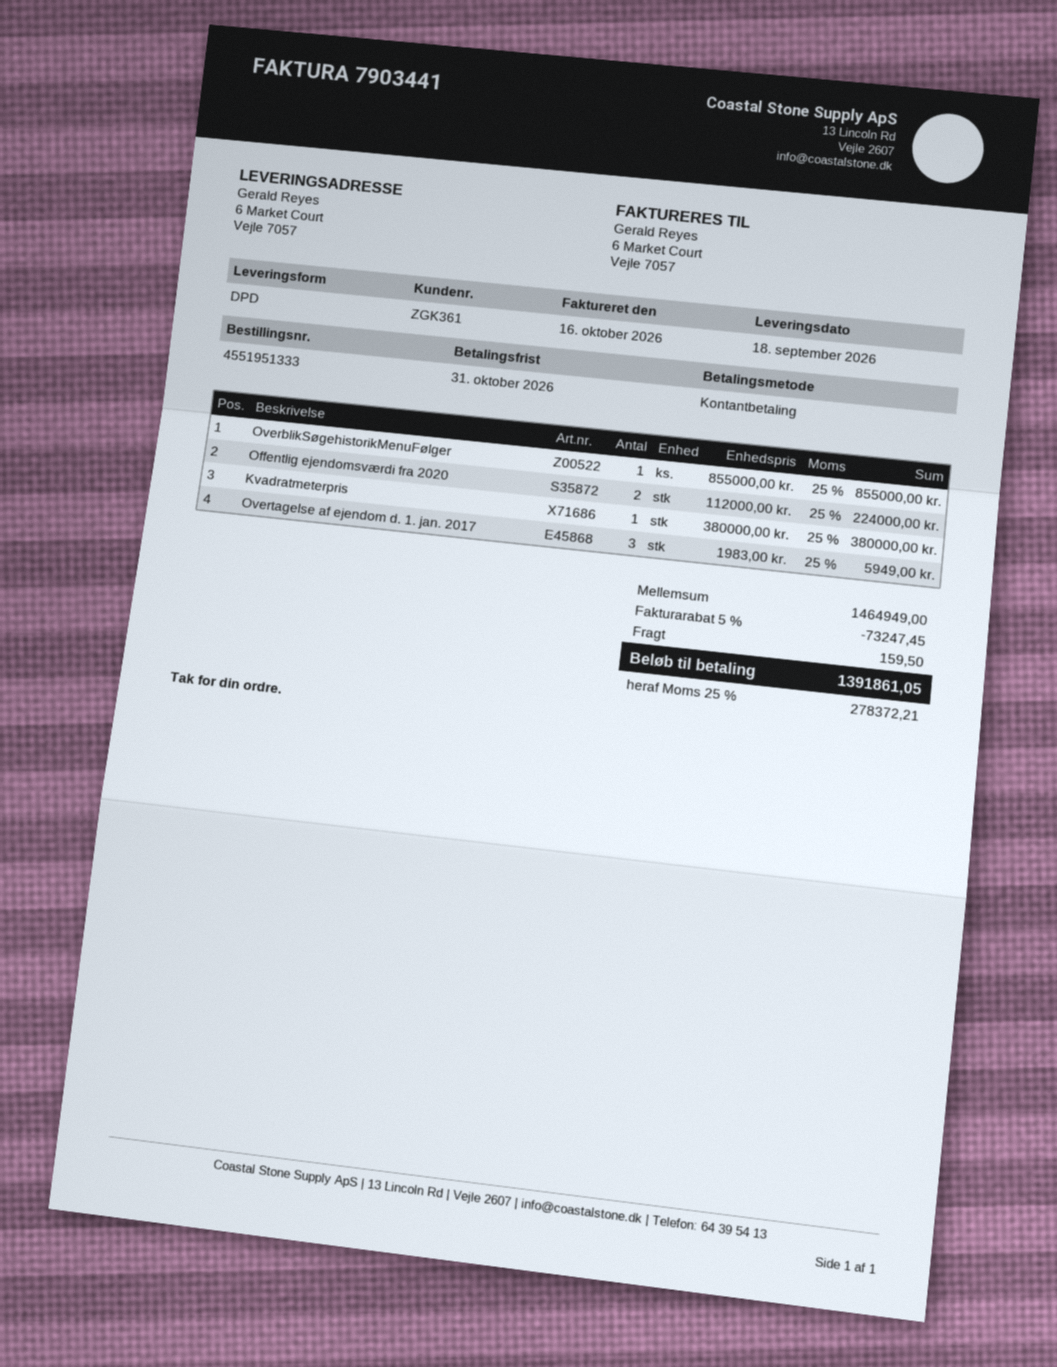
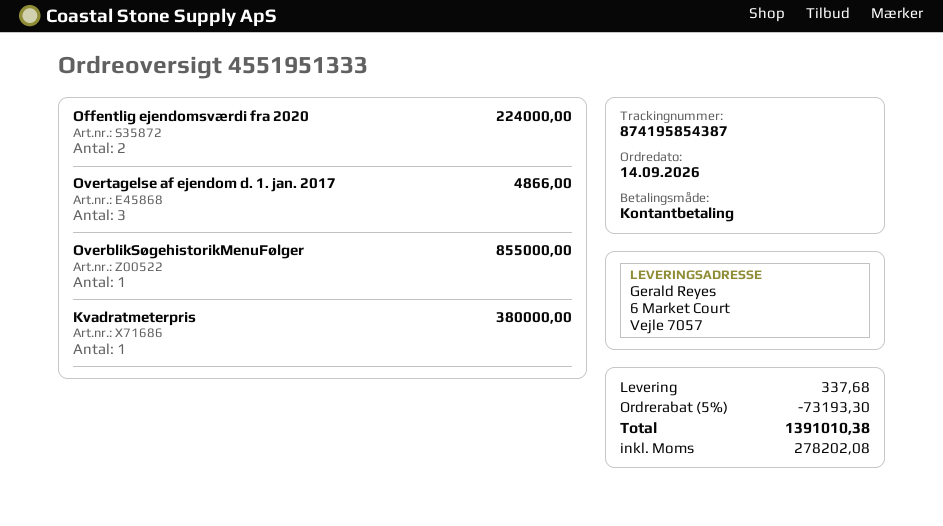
Overtagelse af ejendom d. 1. jan. 2017: 3 for 5949.00 -> 3 for 4866.00
discount: 5% = 73247.45 -> 5% = 73193.30
shipping: 159.50 -> 337.68
tax: 278372.21 -> 278202.08
total: 1391861.05 -> 1391010.38

